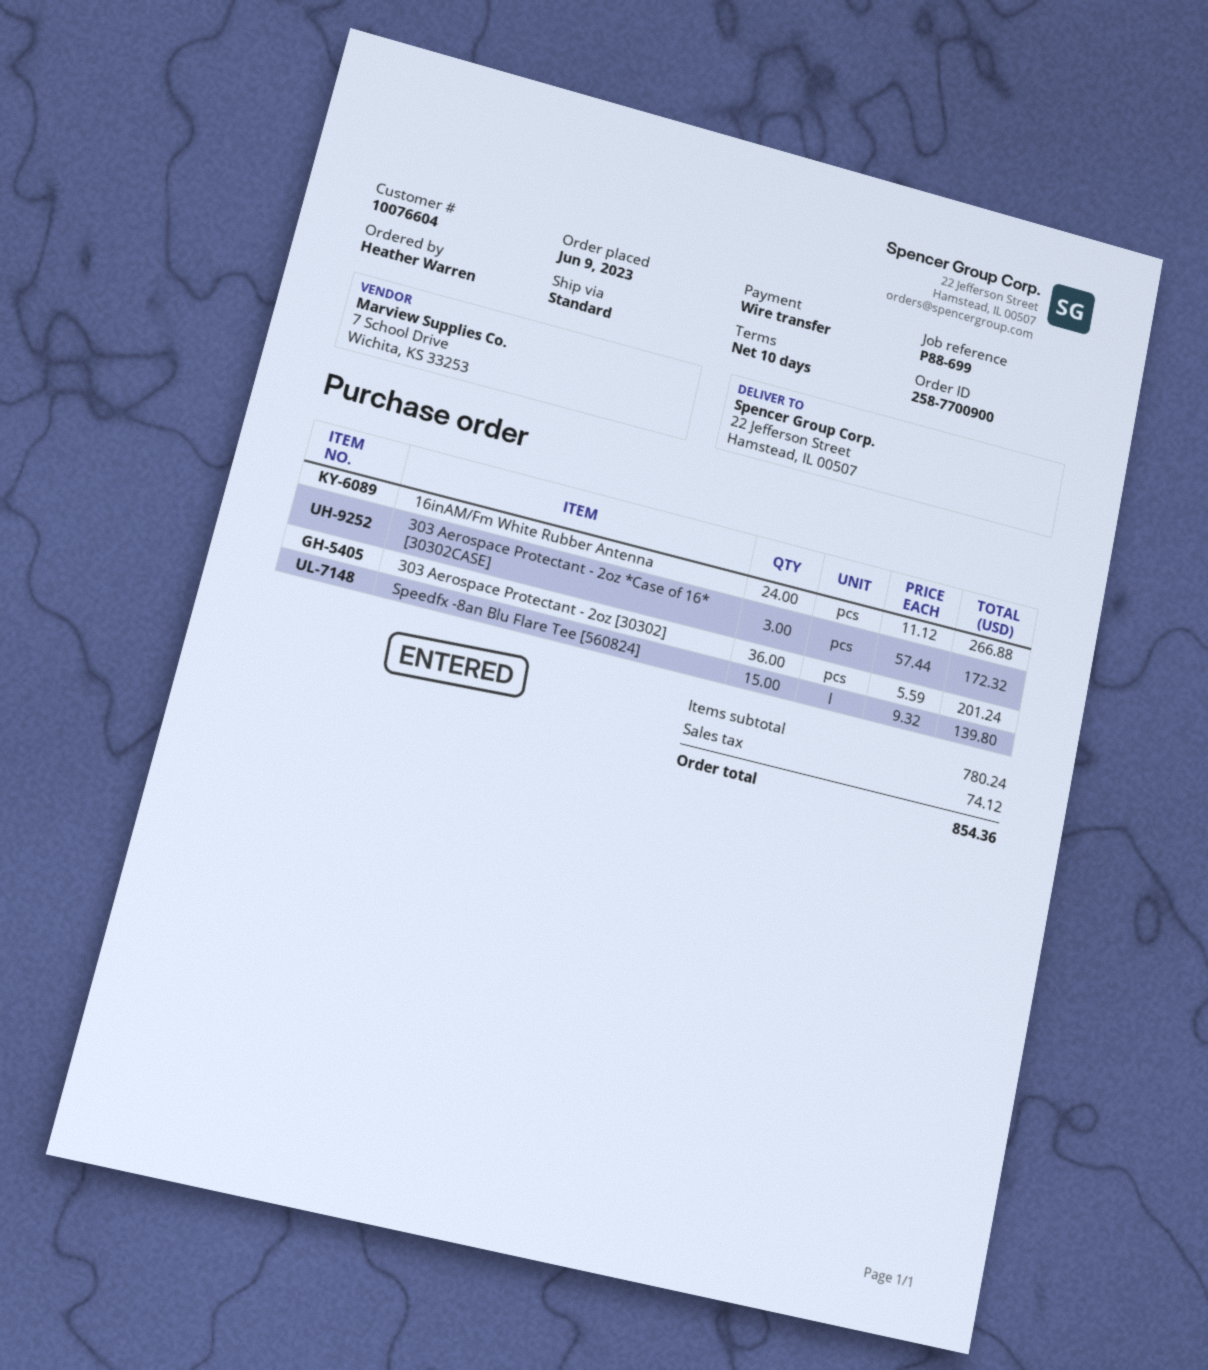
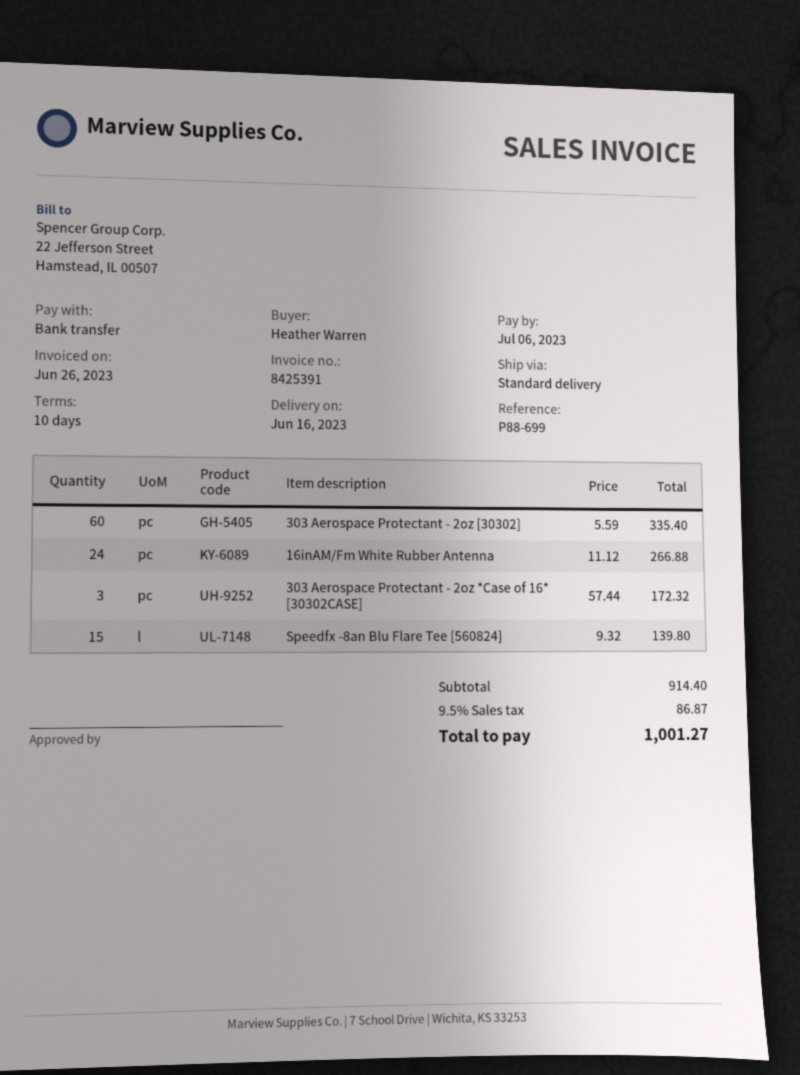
303 Aerospace Protectant - 2oz [30302]: 36 x 5.59 = 201.24 -> 60 x 5.59 = 335.40
subtotal: 780.24 -> 914.40
tax: 74.12 -> 86.87
total: 854.36 -> 1001.27

